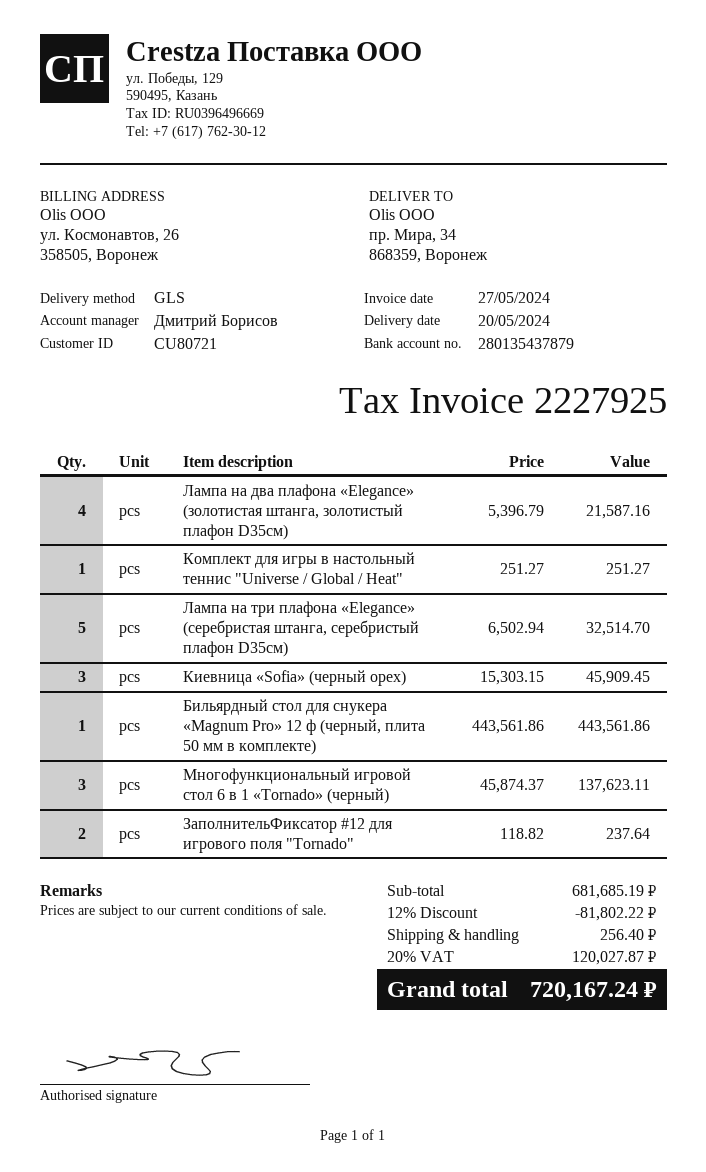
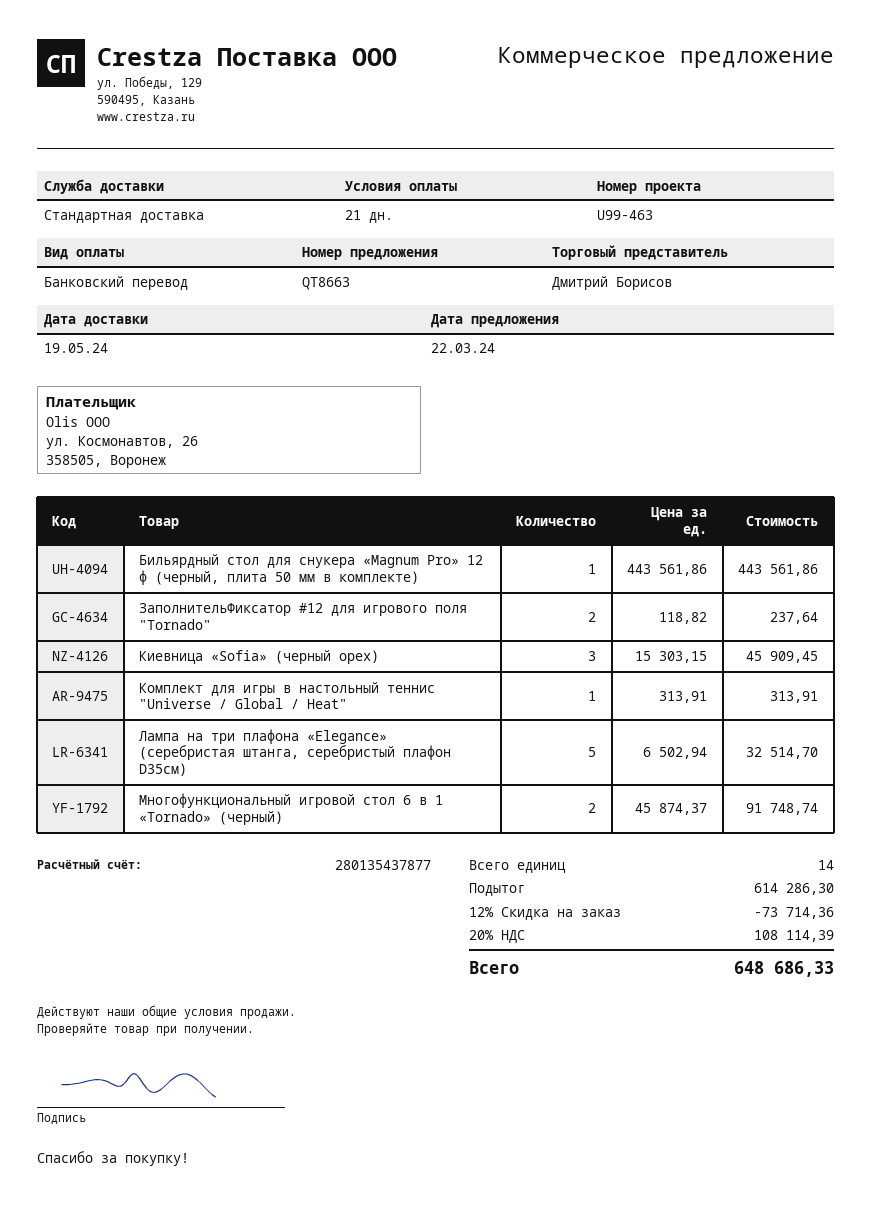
delivery date: 2024-05-20 -> 2024-05-19
bank account: 280135437879 -> 280135437877
shipping method: GLS -> standard
Лампа на два плафона «Elegance» (золотистая штанга, золотистый плафон D35см): 4 x 5396.79 = 21587.16 -> none
Комплект для игры в настольный теннис "Universe / Global / Heat": 1 x 251.27 = 251.27 -> 1 x 313.91 = 313.91
Многофункциональный игровой стол 6 в 1 «Tornado» (черный): 3 x 45874.37 = 137623.11 -> 2 x 45874.37 = 91748.74
subtotal: 681685.19 -> 614286.30
discount: 12% = 81802.22 -> 12% = 73714.36
shipping: 256.40 -> none
tax: 20% = 120027.87 -> 20% = 108114.39
total: 720167.24 -> 648686.33

